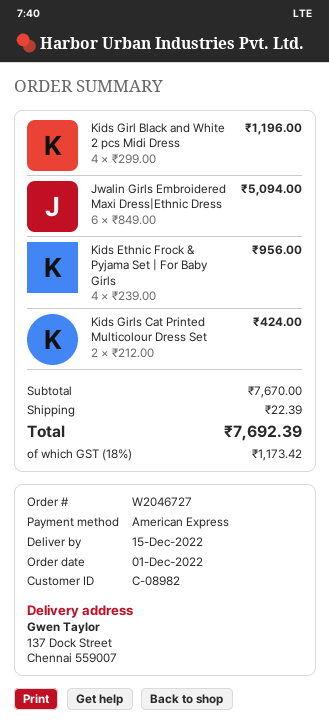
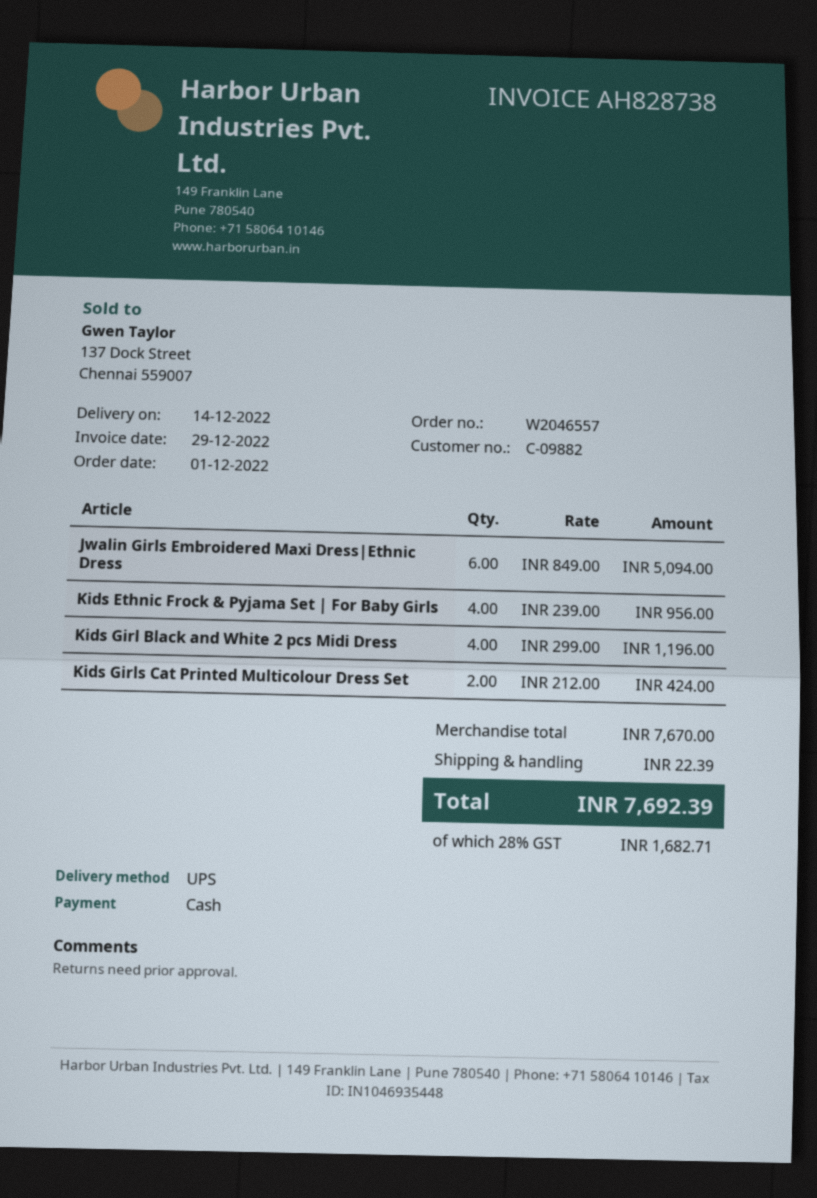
order number: W2046727 -> W2046557
delivery date: 2022-12-15 -> 2022-12-14
customer number: C-08982 -> C-09882
payment method: American Express -> cash
tax: 18% = 1173.42 -> 28% = 1682.71

